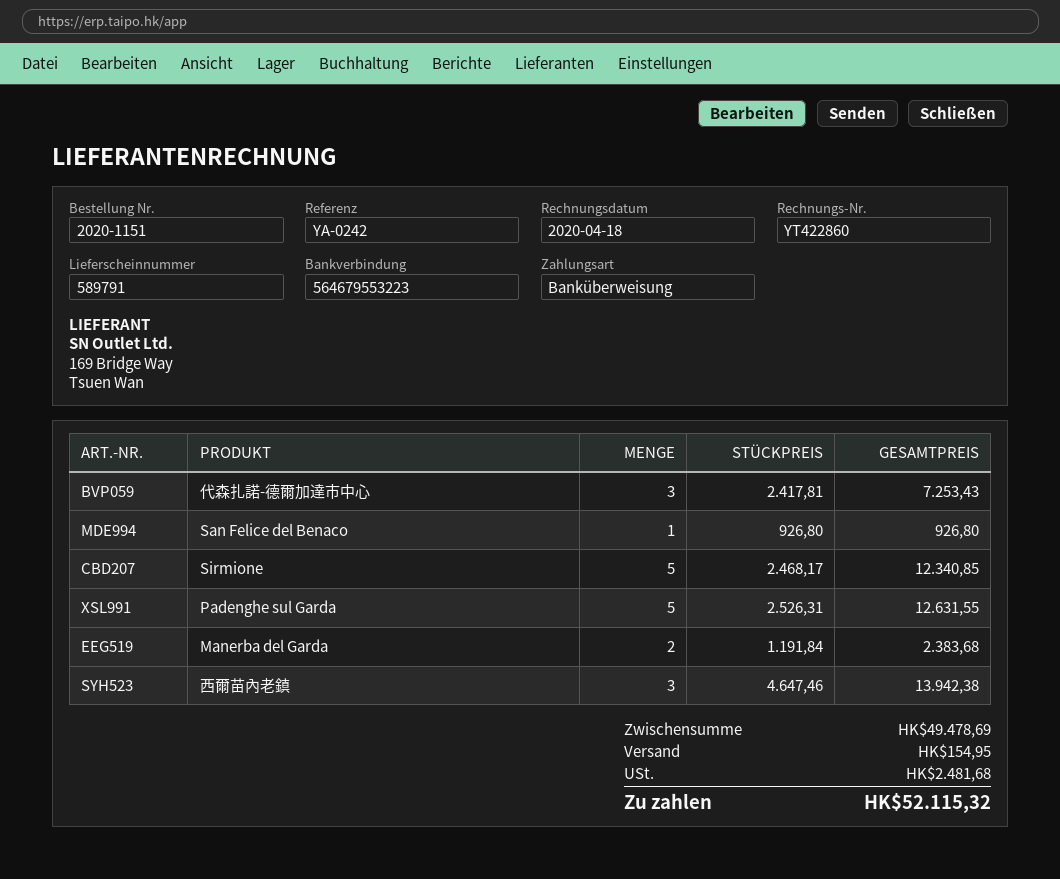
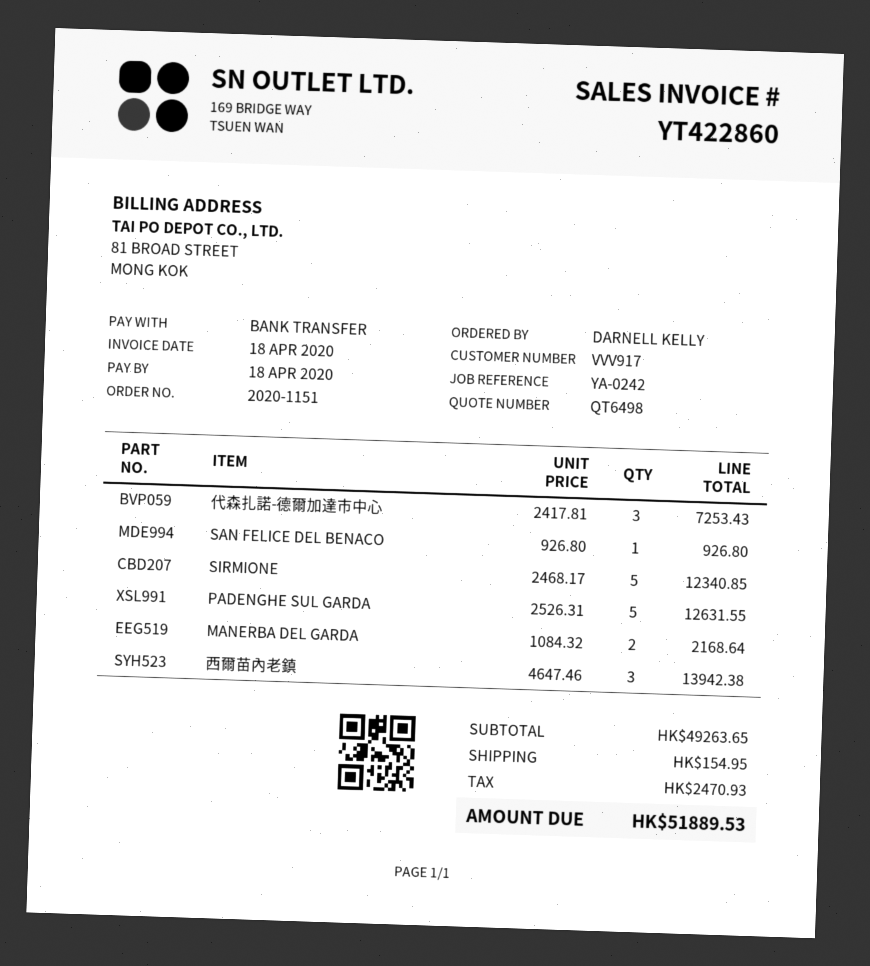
Manerba del Garda: 2 x 1191.84 = 2383.68 -> 2 x 1084.32 = 2168.64
subtotal: 49478.69 -> 49263.65
tax: 2481.68 -> 2470.93
total: 52115.32 -> 51889.53

